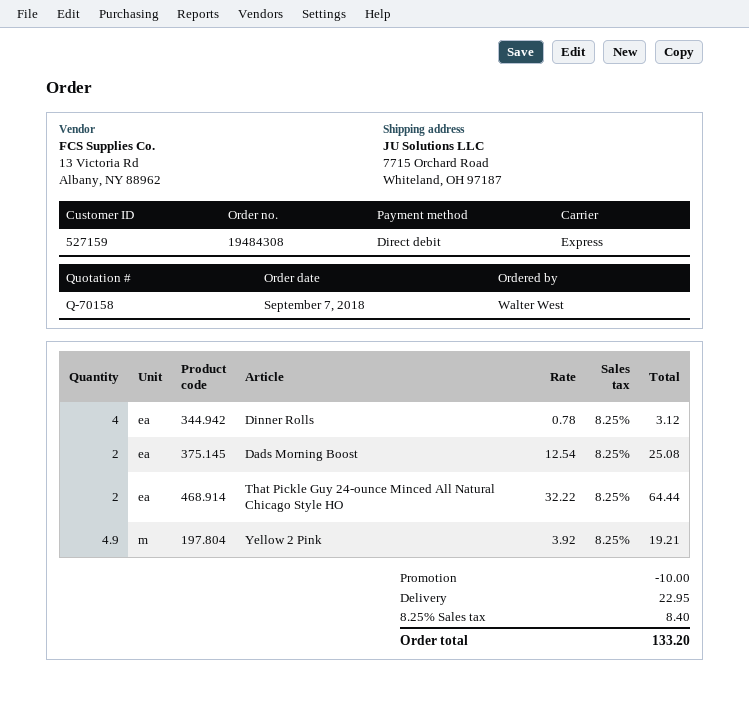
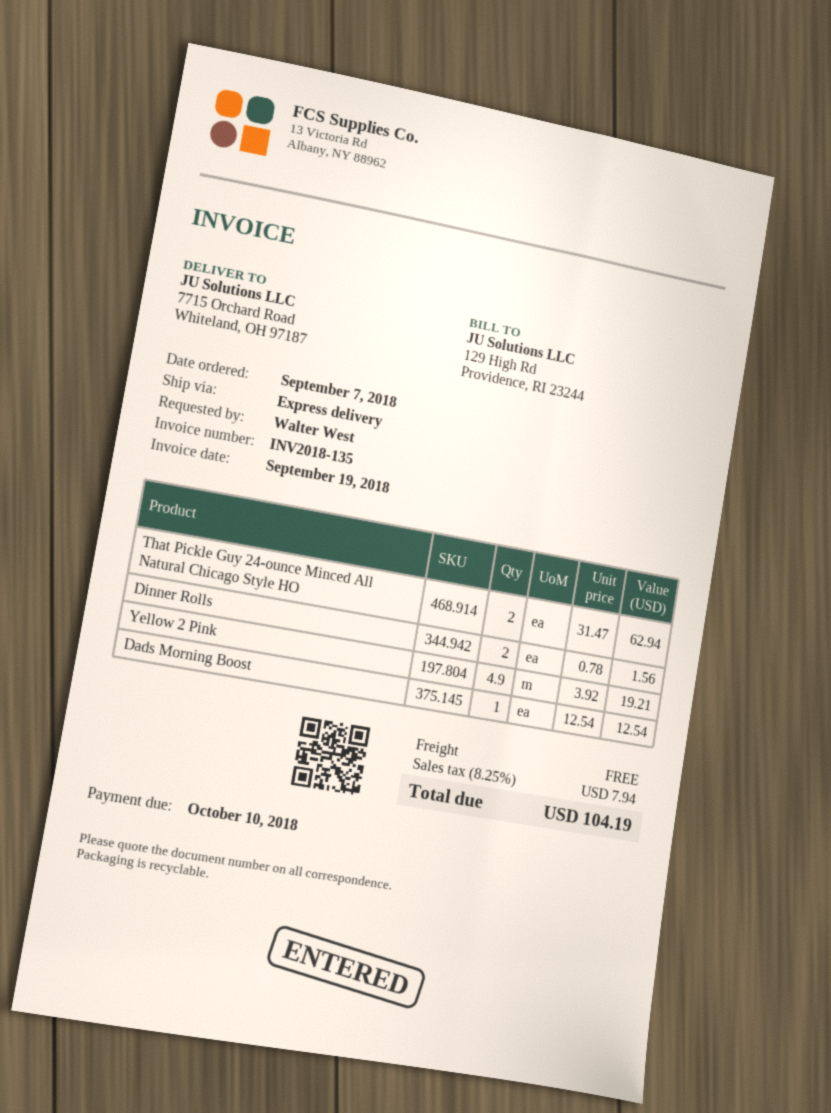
Dinner Rolls: 4 x 0.78 = 3.12 -> 2 x 0.78 = 1.56
Dads Morning Boost: 2 x 12.54 = 25.08 -> 1 x 12.54 = 12.54
That Pickle Guy 24-ounce Minced All Natural Chicago Style HO: 2 x 32.22 = 64.44 -> 2 x 31.47 = 62.94
discount: 10.00 -> none
shipping: 22.95 -> 0.00
tax: 8.25% = 8.40 -> 8.25% = 7.94
total: 133.20 -> 104.19

